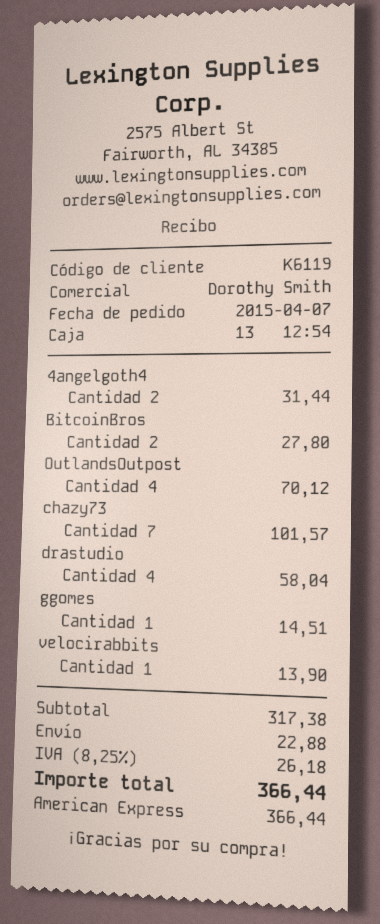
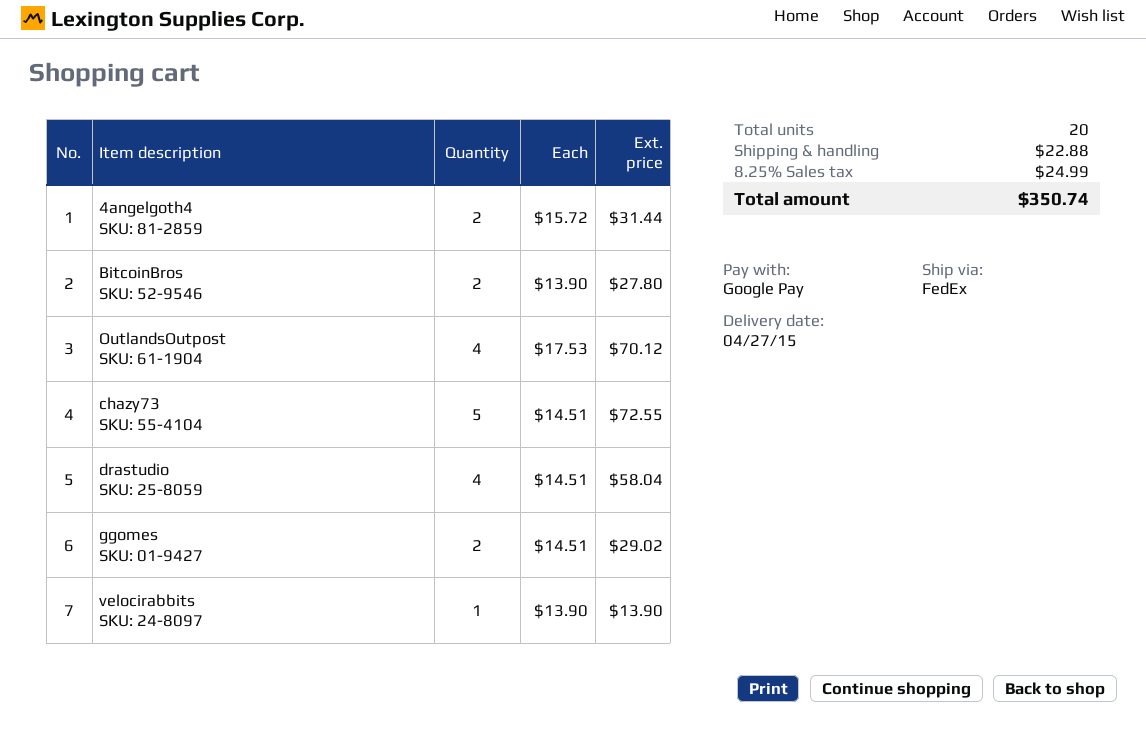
payment method: American Express -> Google Pay
chazy73: 7 for 101.57 -> 5 for 72.55
ggomes: 1 for 14.51 -> 2 for 29.02
tax: 8.25% = 26.18 -> 8.25% = 24.99
total: 366.44 -> 350.74

